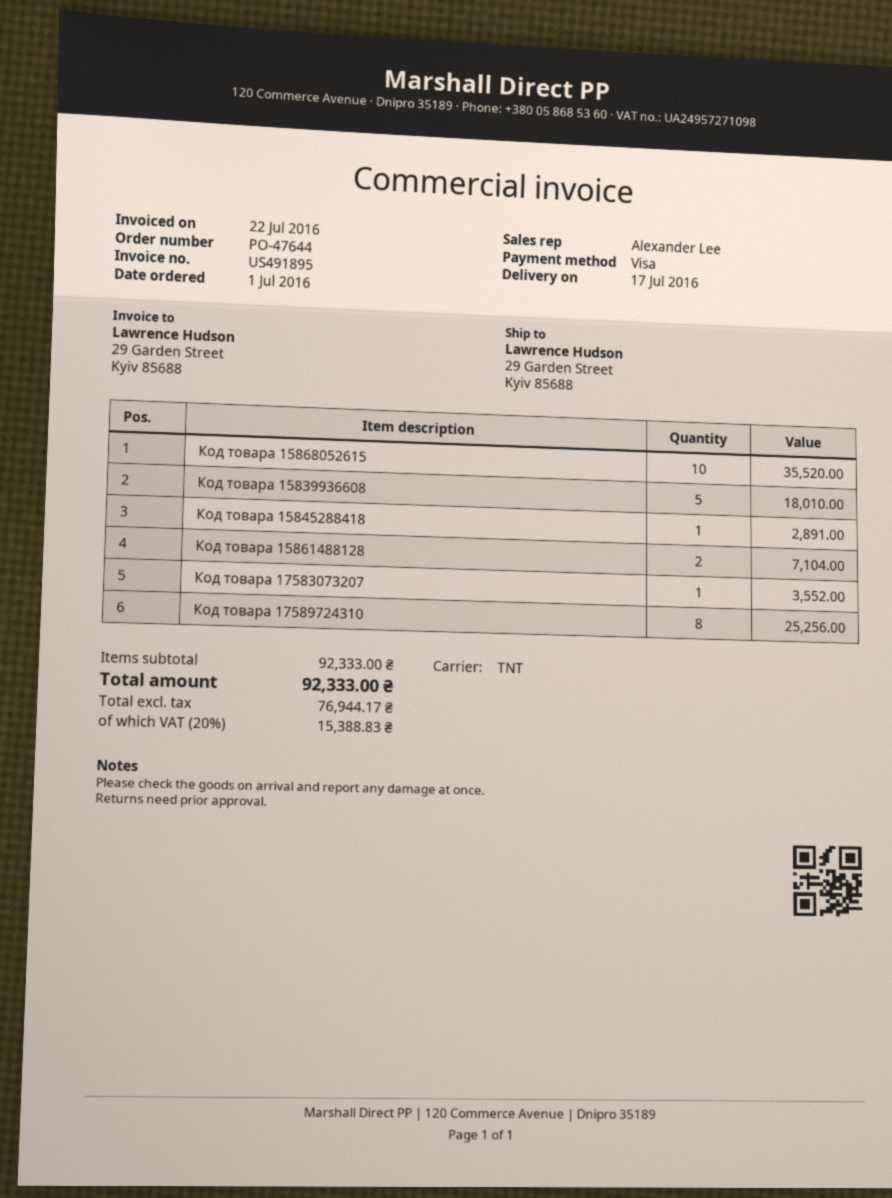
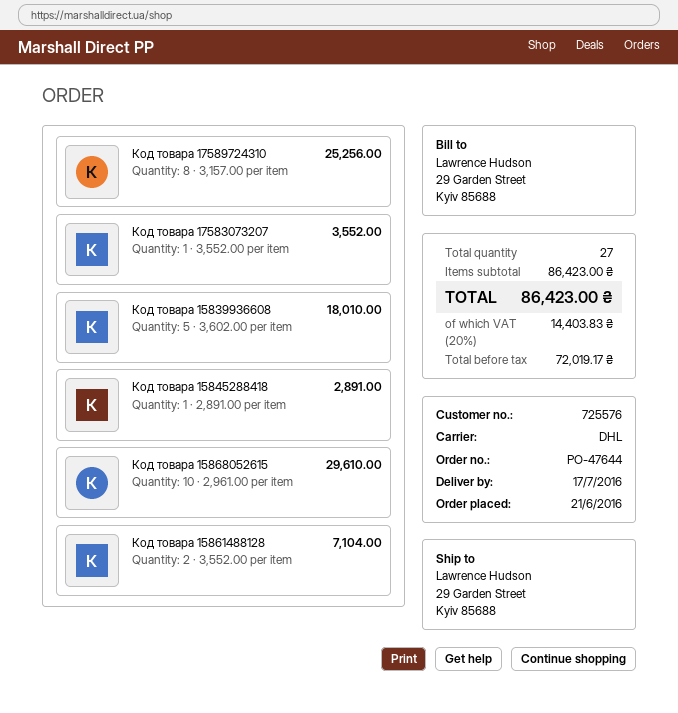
order date: 2016-07-01 -> 2016-06-21
shipping method: TNT -> DHL
Код товара 15868052615: 10 for 35520.00 -> 10 for 29610.00
subtotal: 92333.00 -> 86423.00
net: 76944.17 -> 72019.17
tax: 20% = 15388.83 -> 20% = 14403.83
total: 92333.00 -> 86423.00

